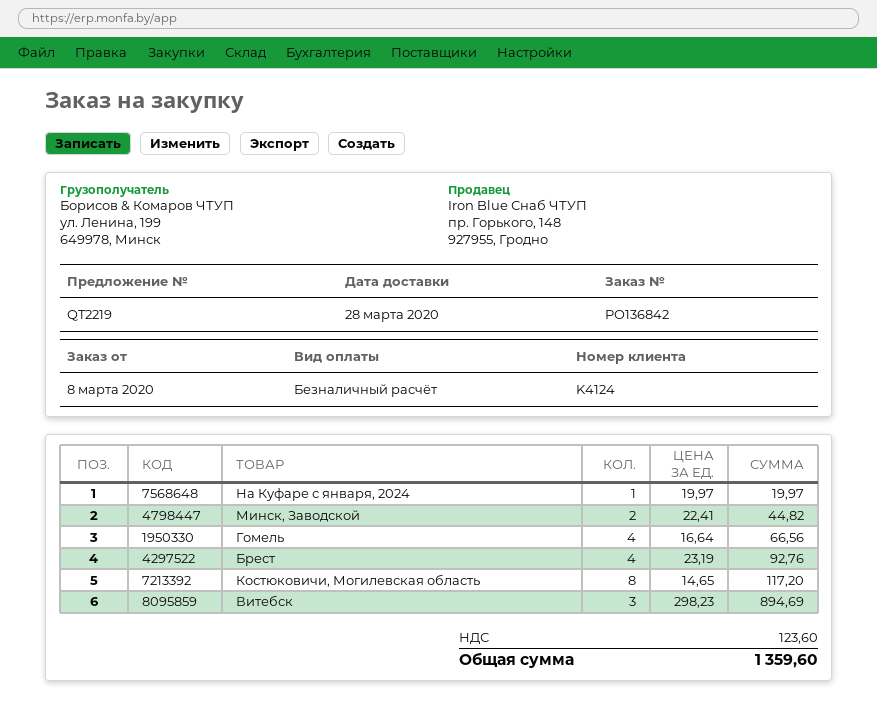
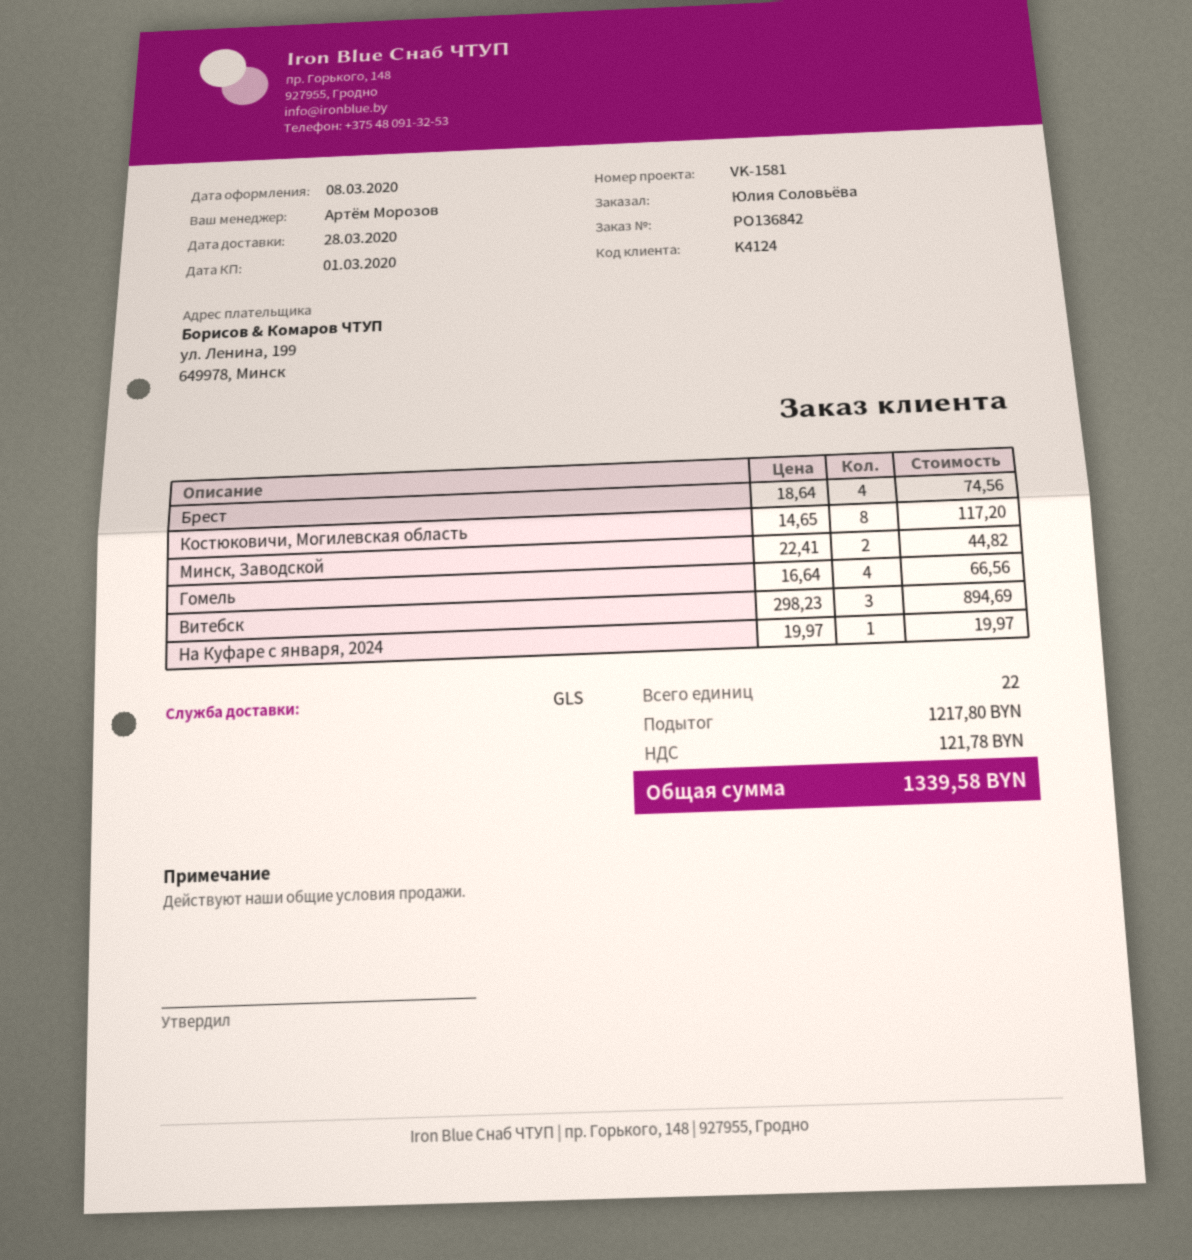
Брест: 4 x 23.19 = 92.76 -> 4 x 18.64 = 74.56
tax: 123.60 -> 121.78
total: 1359.60 -> 1339.58

